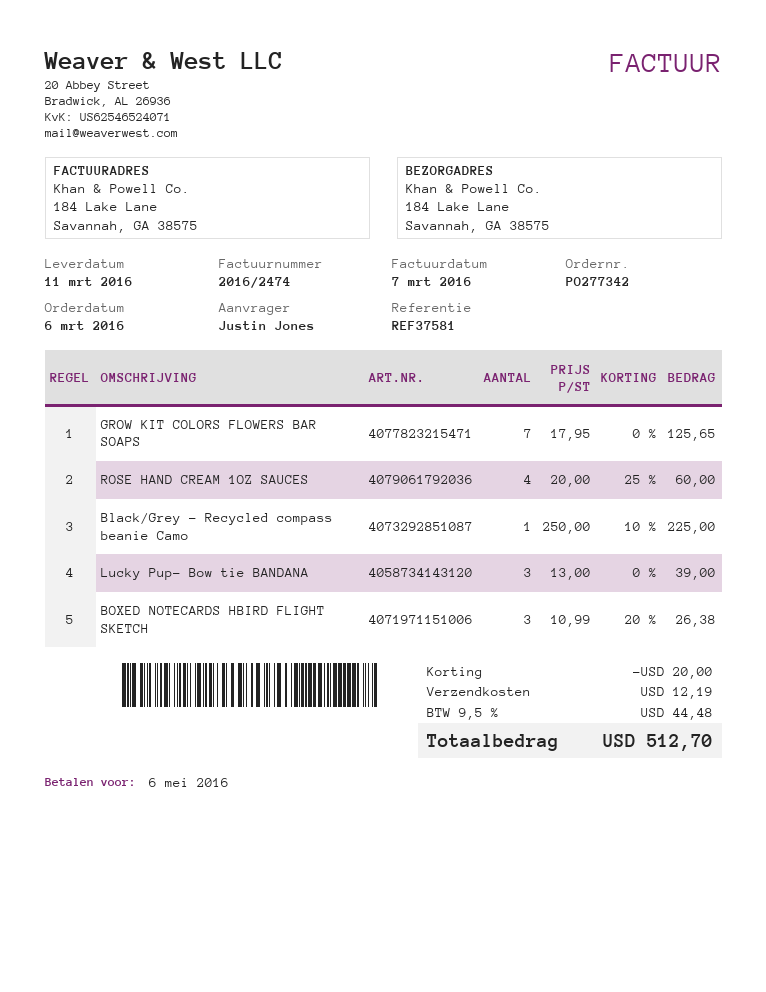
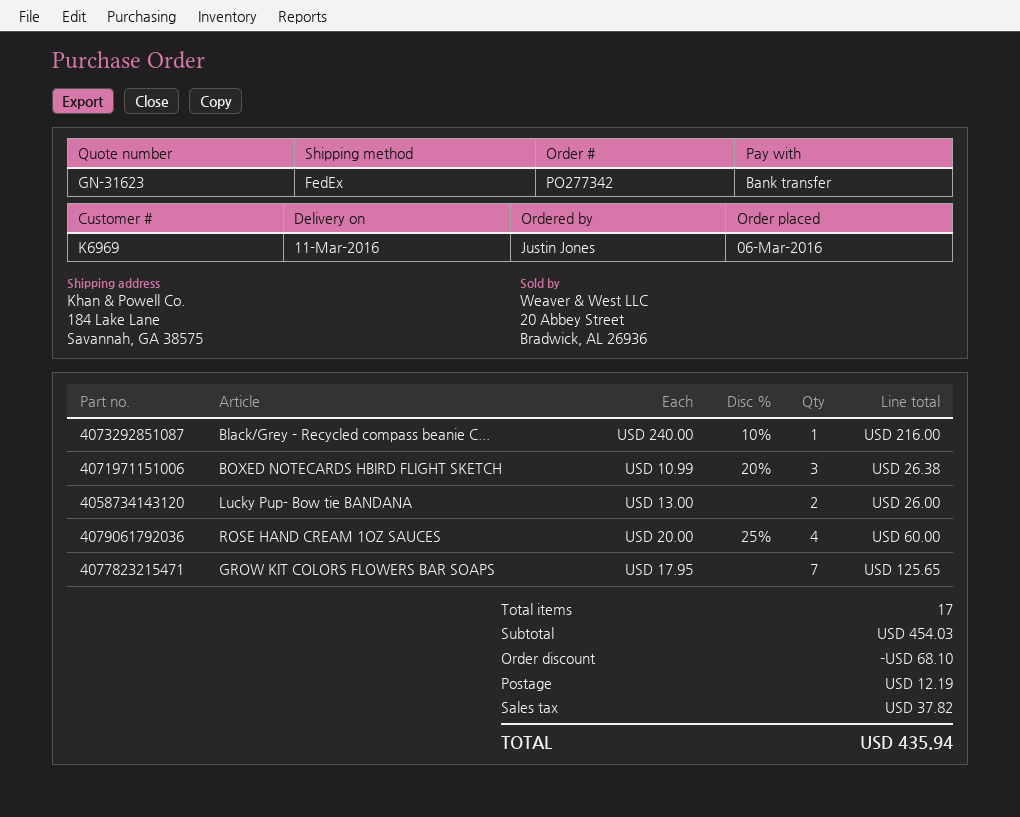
Black/Grey - Recycled compass beanie Camo: 1 x 250.00 - 10% = 225.00 -> 1 x 240.00 - 10% = 216.00
Lucky Pup- Bow tie BANDANA: 3 x 13.00 = 39.00 -> 2 x 13.00 = 26.00
discount: 20.00 -> 68.10
tax: 44.48 -> 37.82
total: 512.70 -> 435.94

